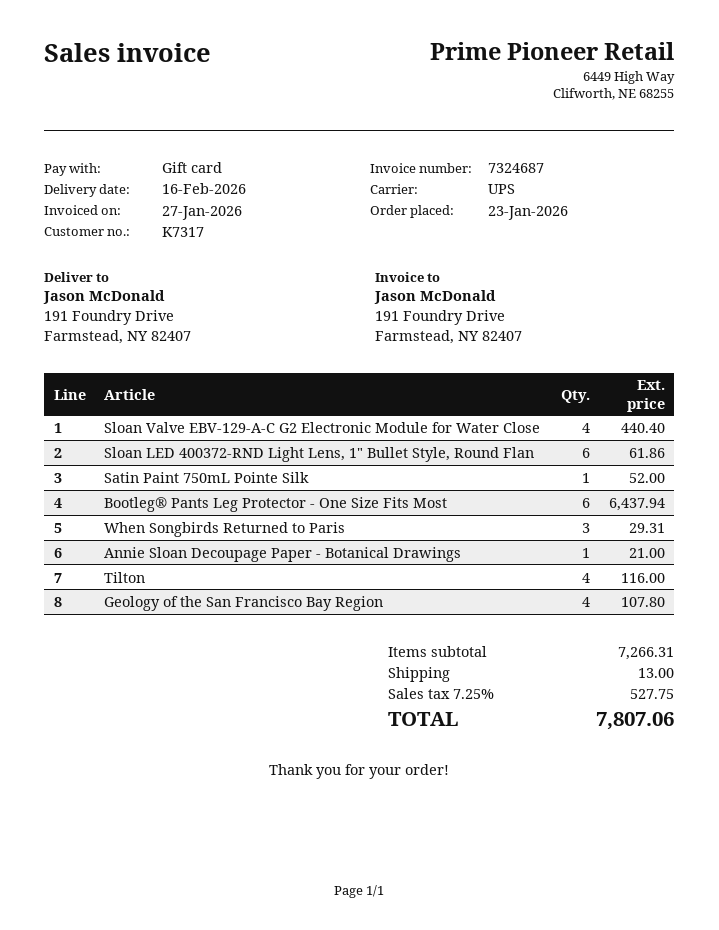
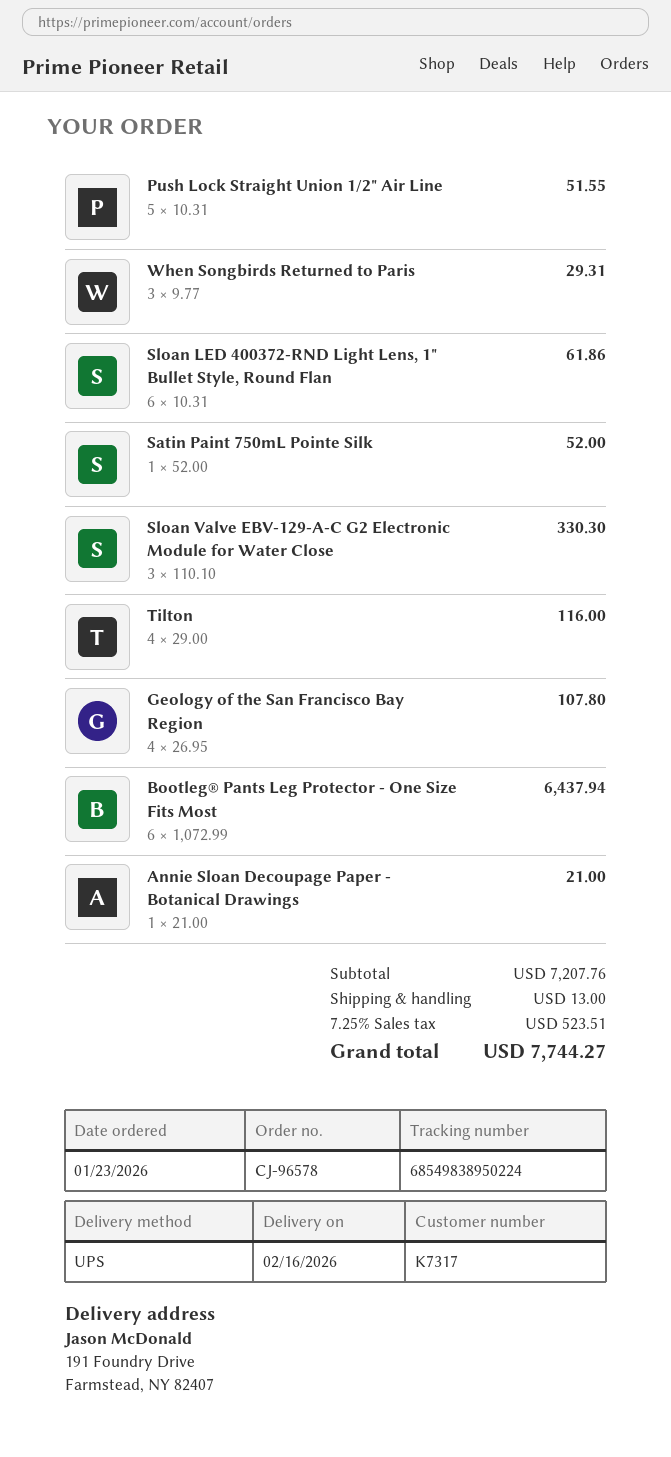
Sloan Valve EBV-129-A-C G2 Electronic Module for Water Close: 4 for 440.40 -> 3 for 330.30
Push Lock Straight Union 1/2" Air Line: none -> 5 for 51.55
subtotal: 7266.31 -> 7207.76
tax: 7.25% = 527.75 -> 7.25% = 523.51
total: 7807.06 -> 7744.27

